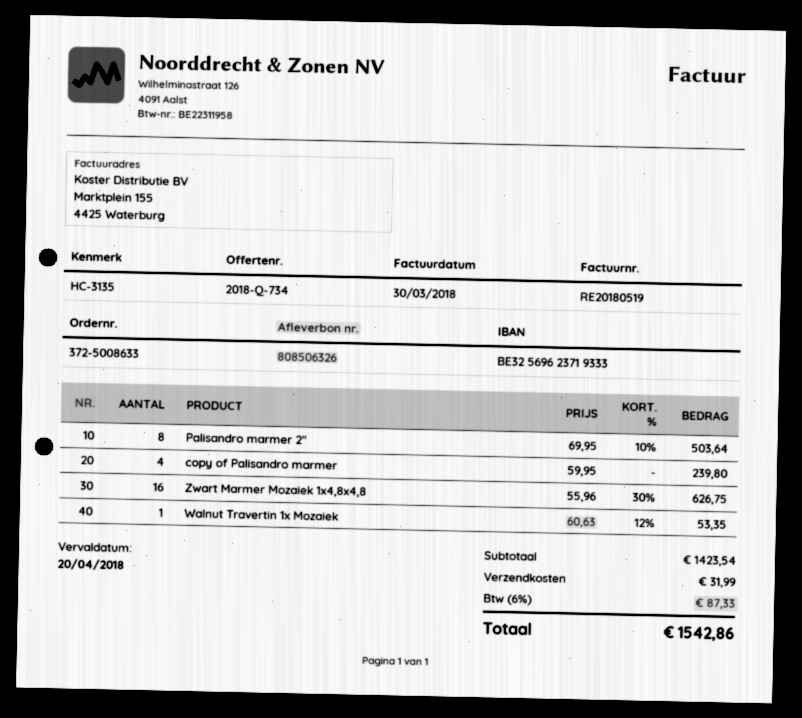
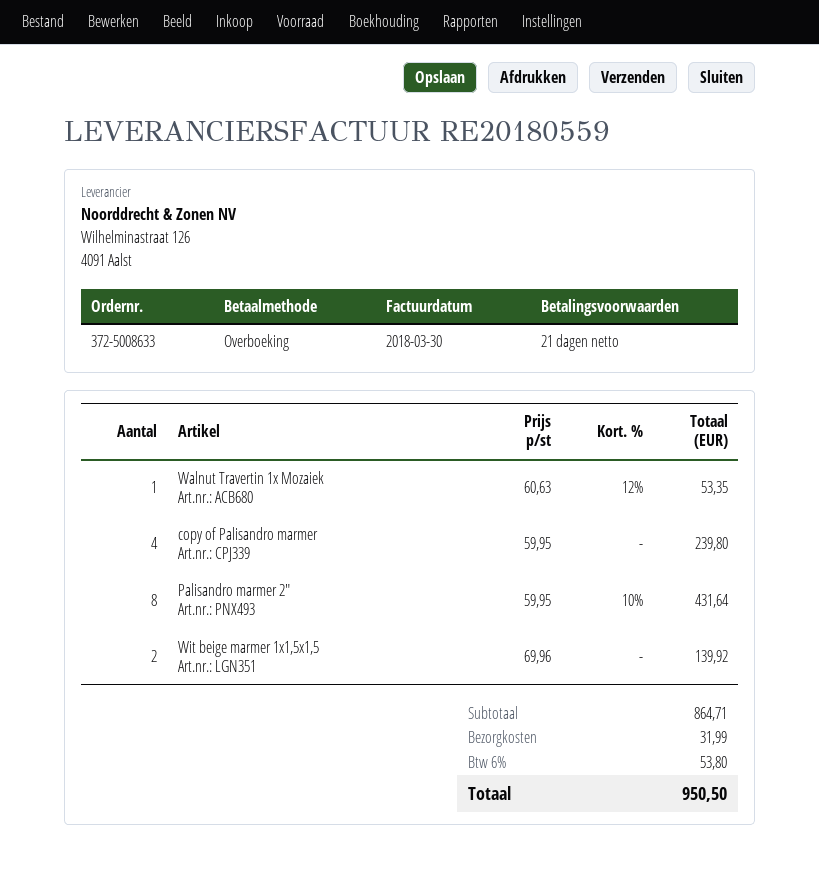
invoice number: RE20180519 -> RE20180559
Palisandro marmer 2": 8 x 69.95 - 10% = 503.64 -> 8 x 59.95 - 10% = 431.64
Zwart Marmer Mozaiek 1x4,8x4,8: 16 x 55.96 - 30% = 626.75 -> none
Wit beige marmer 1x1,5x1,5: none -> 2 x 69.96 = 139.92
subtotal: 1423.54 -> 864.71
tax: 6% = 87.33 -> 6% = 53.80
total: 1542.86 -> 950.50

